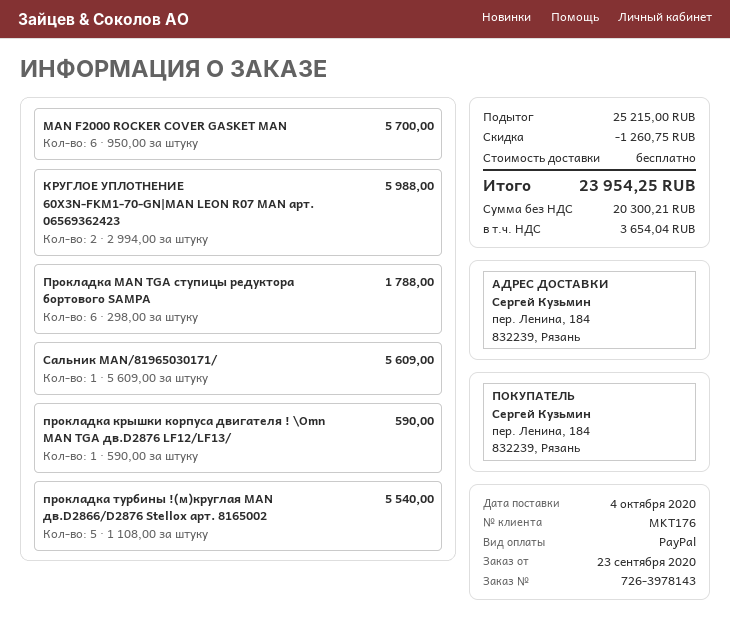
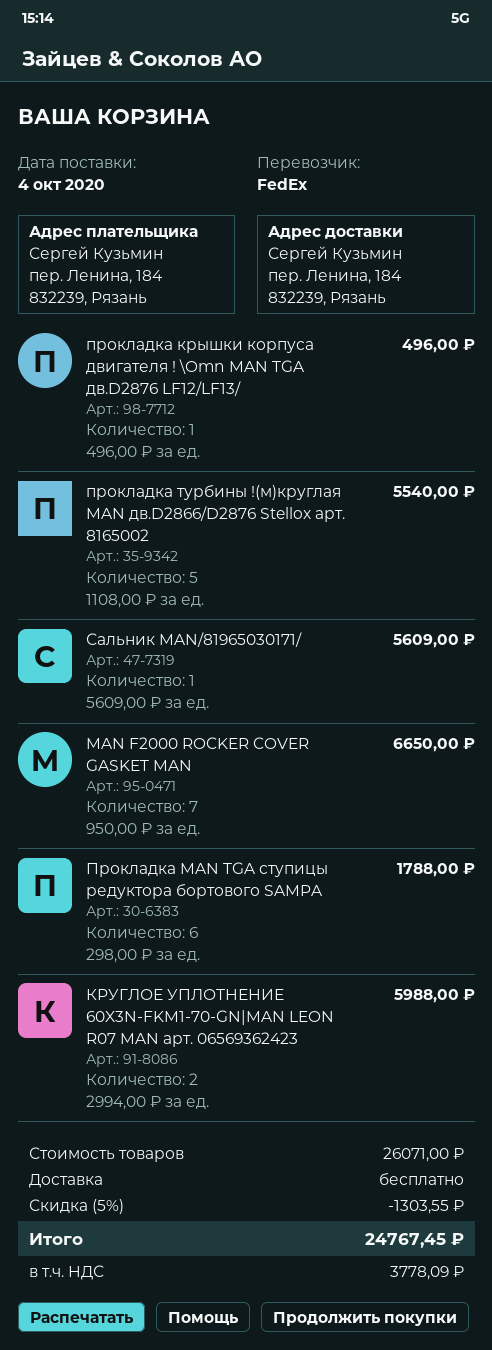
MAN F2000 ROCKER COVER GASKET MAN: 6 x 950.00 = 5700.00 -> 7 x 950.00 = 6650.00
прокладка крышки корпуса двигателя ! \Omn MAN TGA дв.D2876 LF12/LF13/: 1 x 590.00 = 590.00 -> 1 x 496.00 = 496.00
subtotal: 25215.00 -> 26071.00
discount: 1260.75 -> 1303.55
tax: 3654.04 -> 3778.09
total: 23954.25 -> 24767.45

